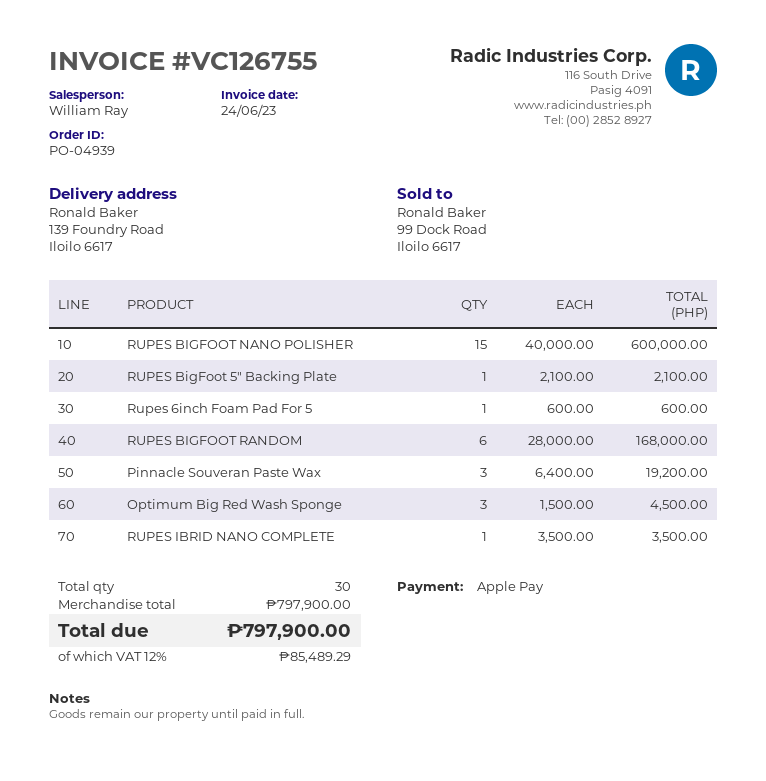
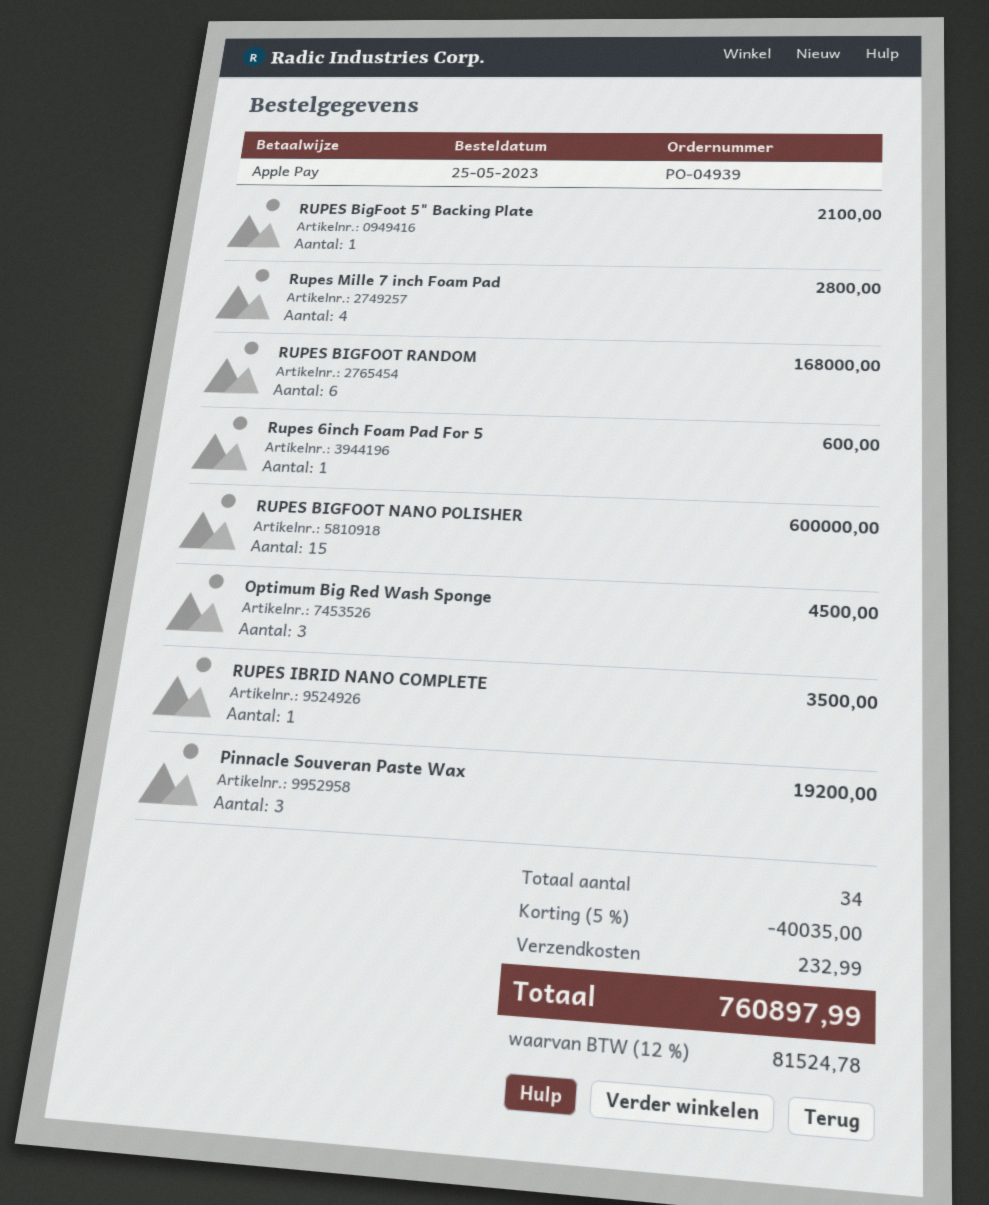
Rupes Mille 7 inch Foam Pad: none -> 4 for 2800.00
total quantity: 30 -> 34
discount: none -> 5% = 40035.00
shipping: none -> 232.99
tax: 12% = 85489.29 -> 12% = 81524.78
total: 797900.00 -> 760897.99

